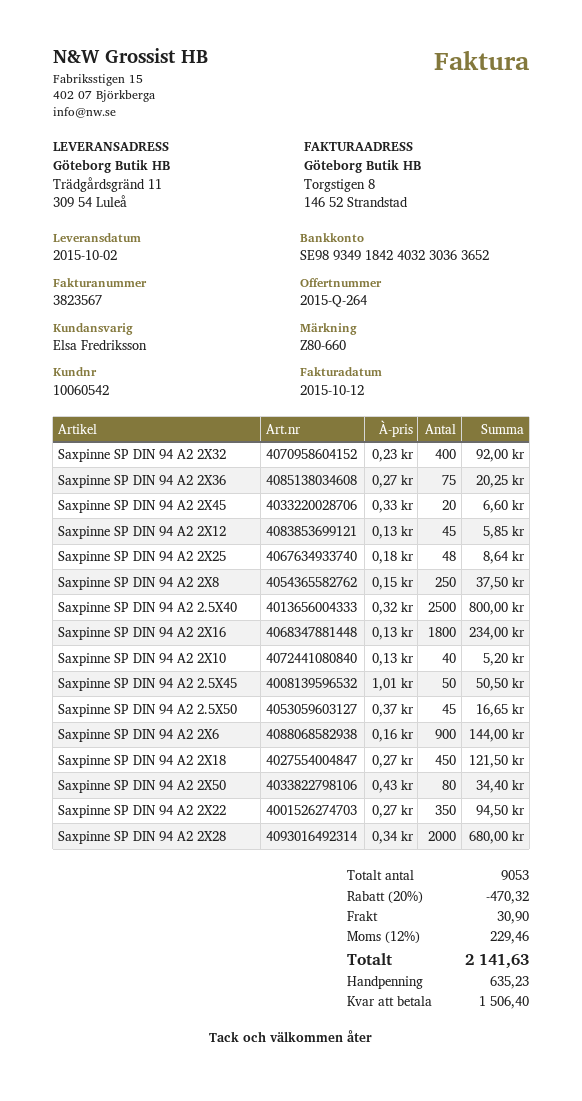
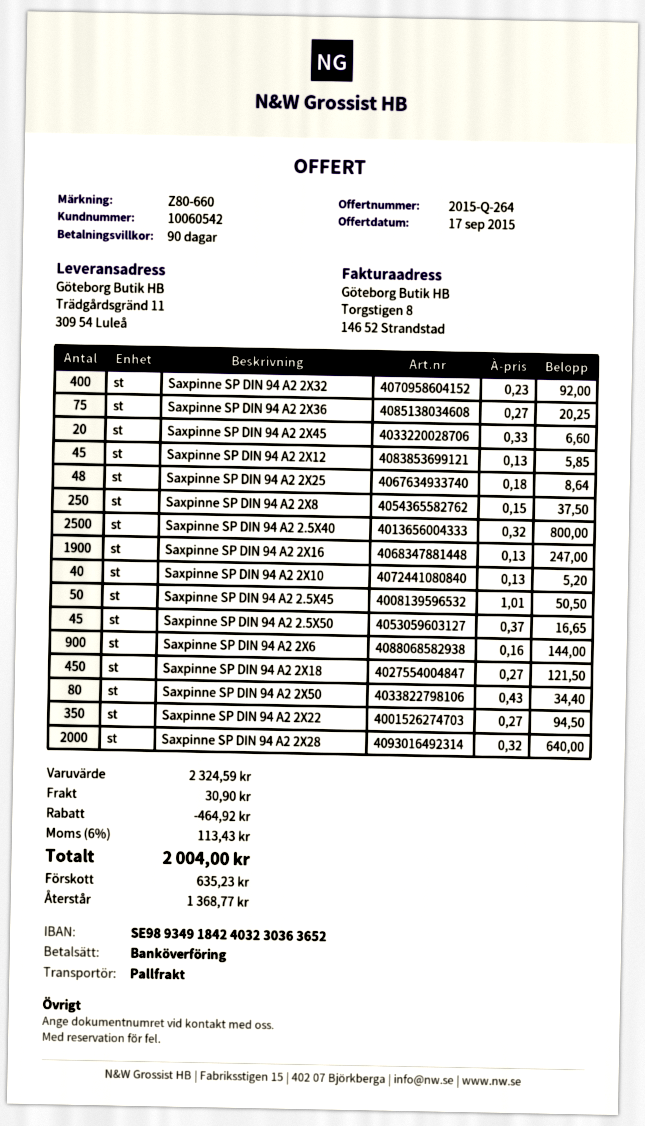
Saxpinne SP DIN 94 A2 2X16: 1800 x 0.13 = 234.00 -> 1900 x 0.13 = 247.00
Saxpinne SP DIN 94 A2 2X28: 2000 x 0.34 = 680.00 -> 2000 x 0.32 = 640.00
discount: 470.32 -> 464.92
tax: 12% = 229.46 -> 6% = 113.43
total: 2141.63 -> 2004.00
balance: 1506.40 -> 1368.77

